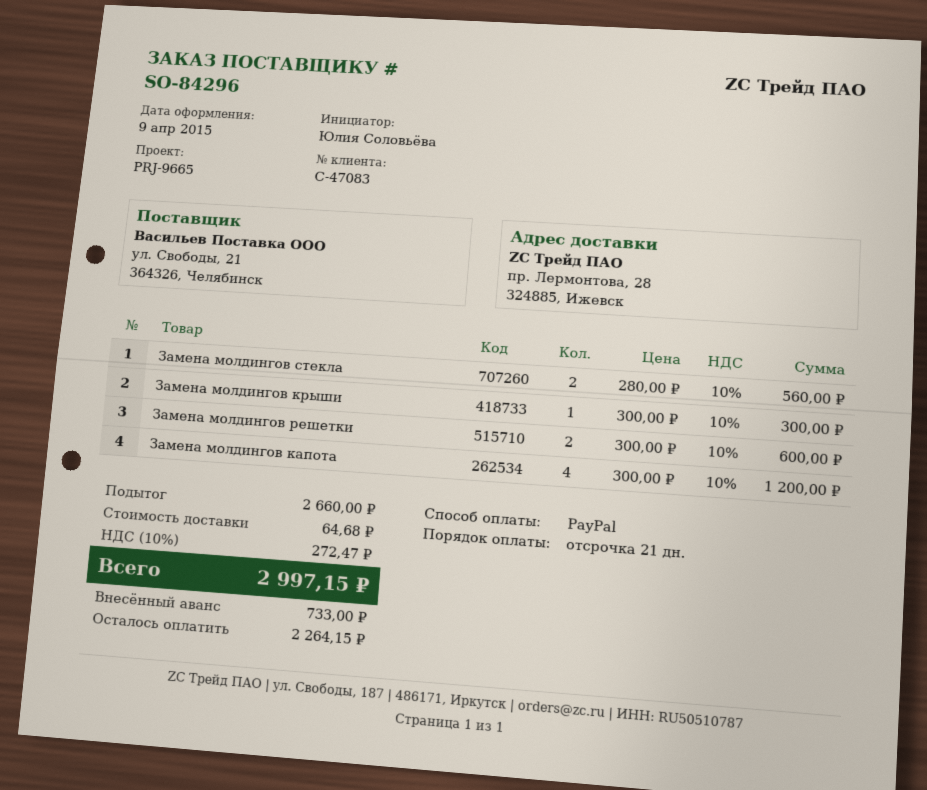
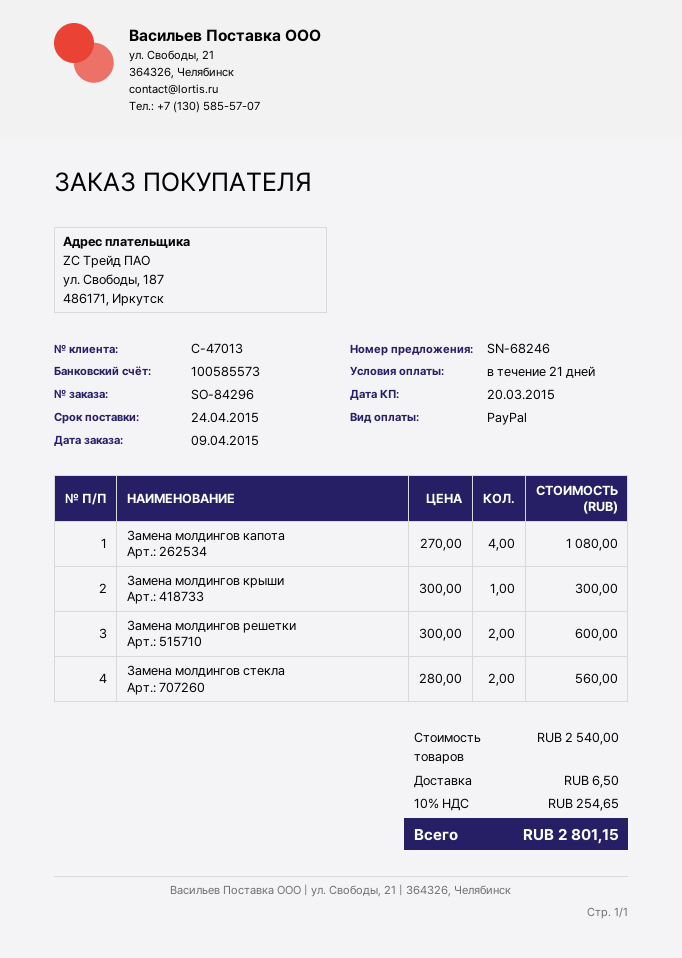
customer number: C-47083 -> C-47013
Замена молдингов капота: 4 x 300.00 = 1200.00 -> 4 x 270.00 = 1080.00
subtotal: 2660.00 -> 2540.00
shipping: 64.68 -> 6.50
tax: 10% = 272.47 -> 10% = 254.65
total: 2997.15 -> 2801.15

